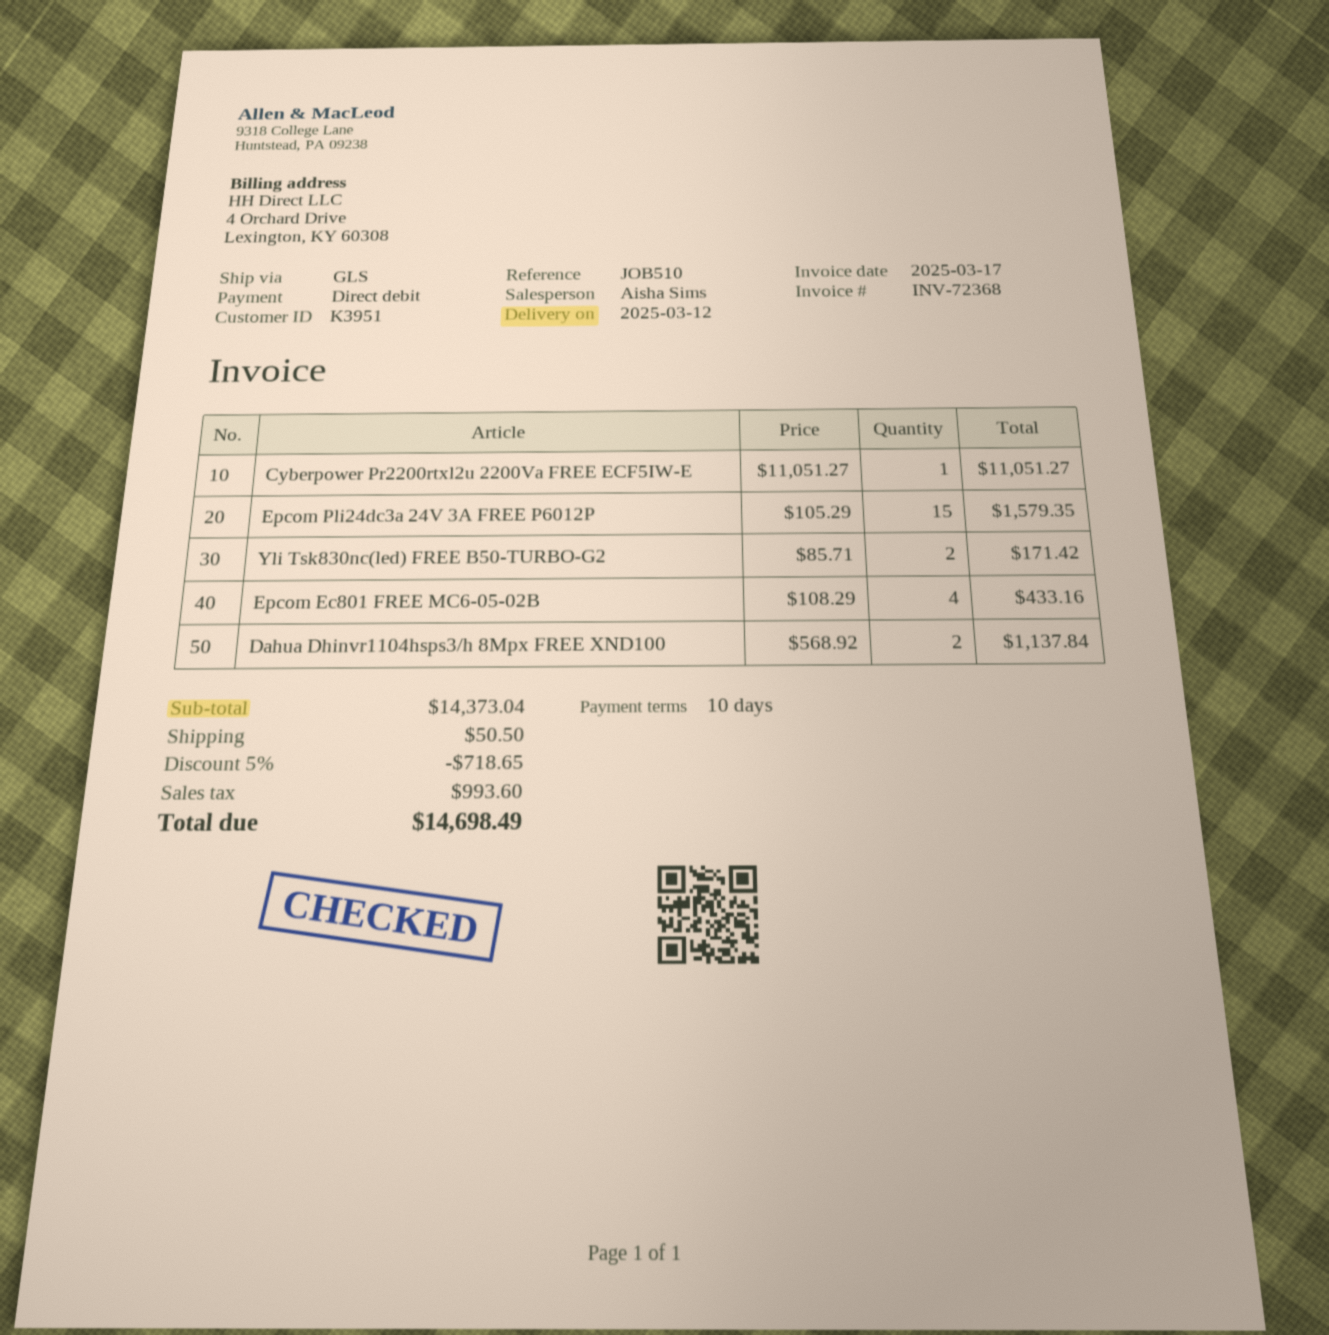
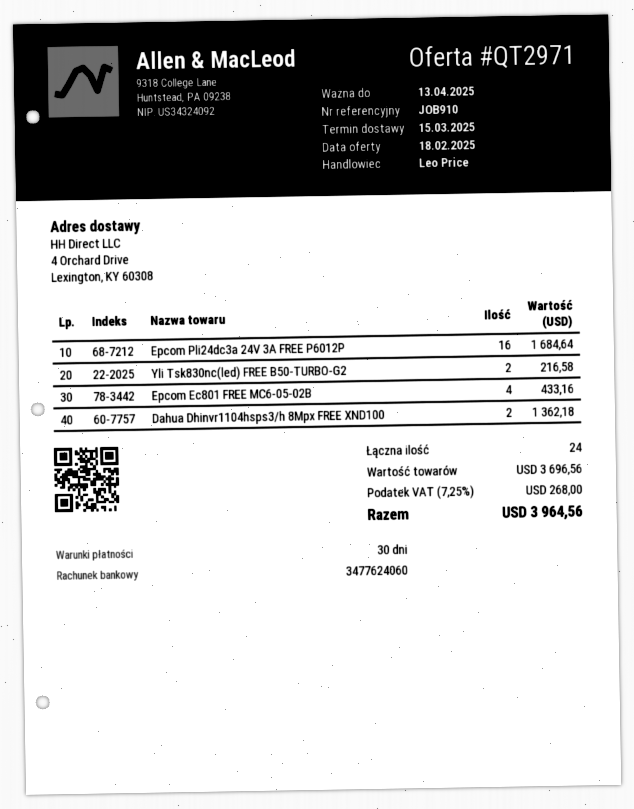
delivery date: 2025-03-12 -> 2025-03-15
payment terms: 10 days -> 30 days
reference: JOB510 -> JOB910
sales rep: Aisha Sims -> Leo Price
Cyberpower Pr2200rtxl2u 2200Va FREE ECF5IW-E: 1 for 11051.27 -> none
Epcom Pli24dc3a 24V 3A FREE P6012P: 15 for 1579.35 -> 16 for 1684.64
Yli Tsk830nc(led) FREE B50-TURBO-G2: 2 for 171.42 -> 2 for 216.58
Dahua Dhinvr1104hsps3/h 8Mpx FREE XND100: 2 for 1137.84 -> 2 for 1362.18
subtotal: 14373.04 -> 3696.56
discount: 5% = 718.65 -> none
shipping: 50.50 -> none
tax: 993.60 -> 268.00
total: 14698.49 -> 3964.56

